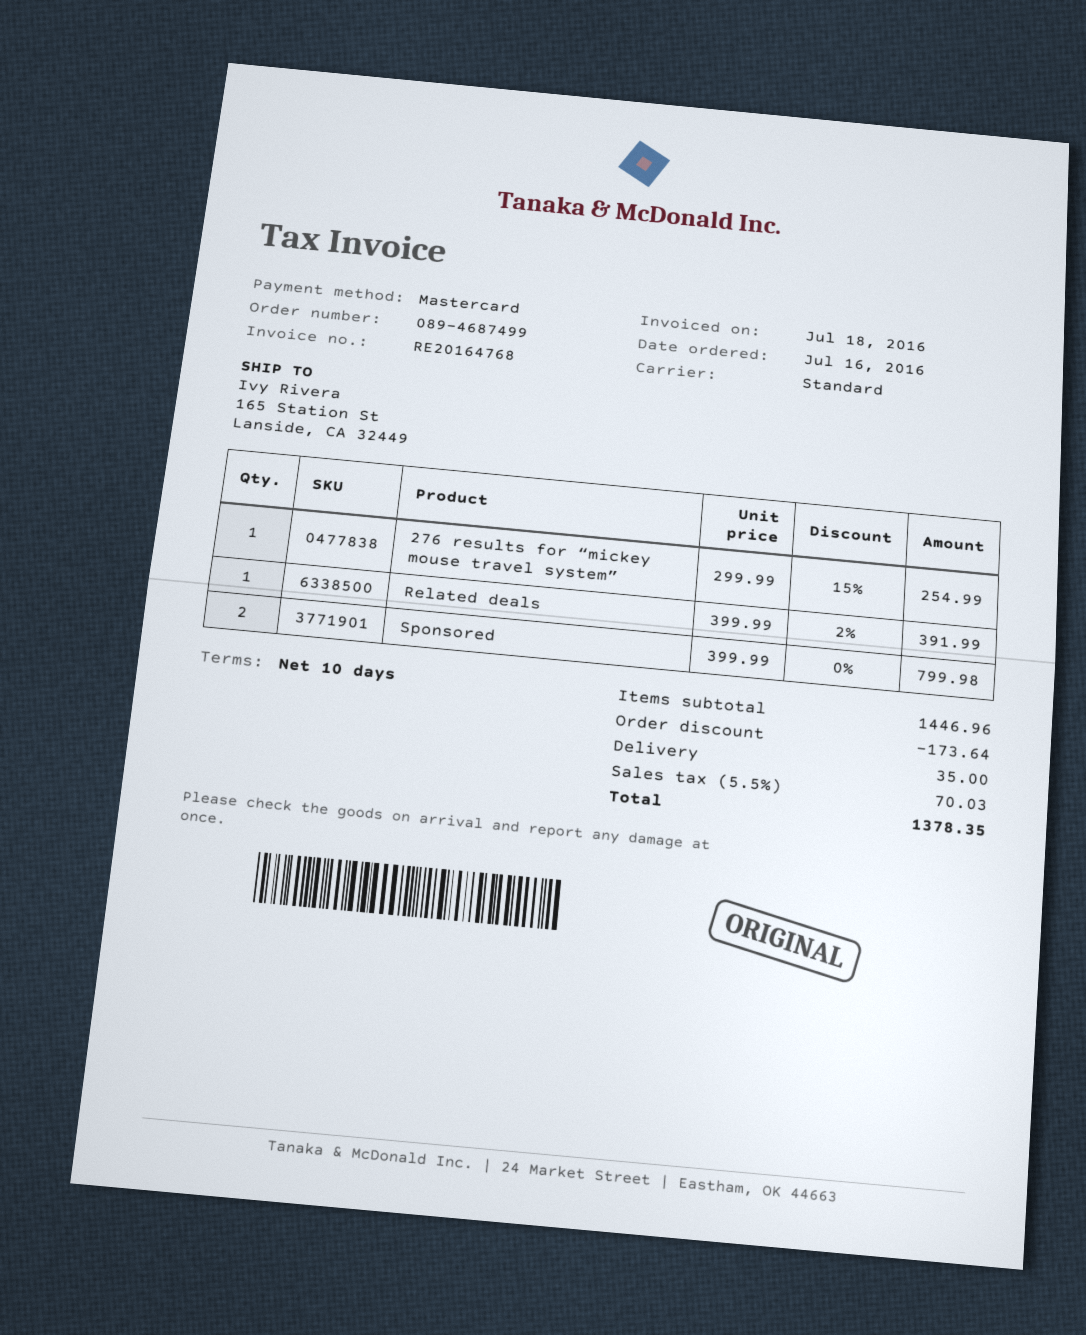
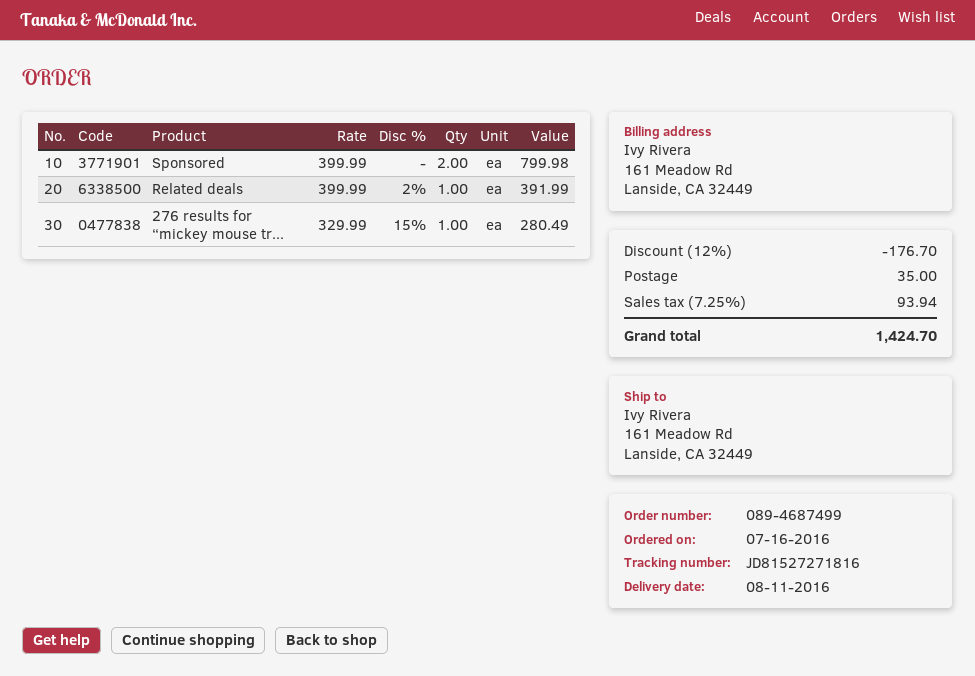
ship to: 165 Station St, Lanside, CA 32449 -> 161 Meadow Rd, Lanside, CA 32449
276 results for “mickey mouse travel system”: 1 x 299.99 - 15% = 254.99 -> 1 x 329.99 - 15% = 280.49
discount: 173.64 -> 176.70
tax: 5.5% = 70.03 -> 7.25% = 93.94
total: 1378.35 -> 1424.70

